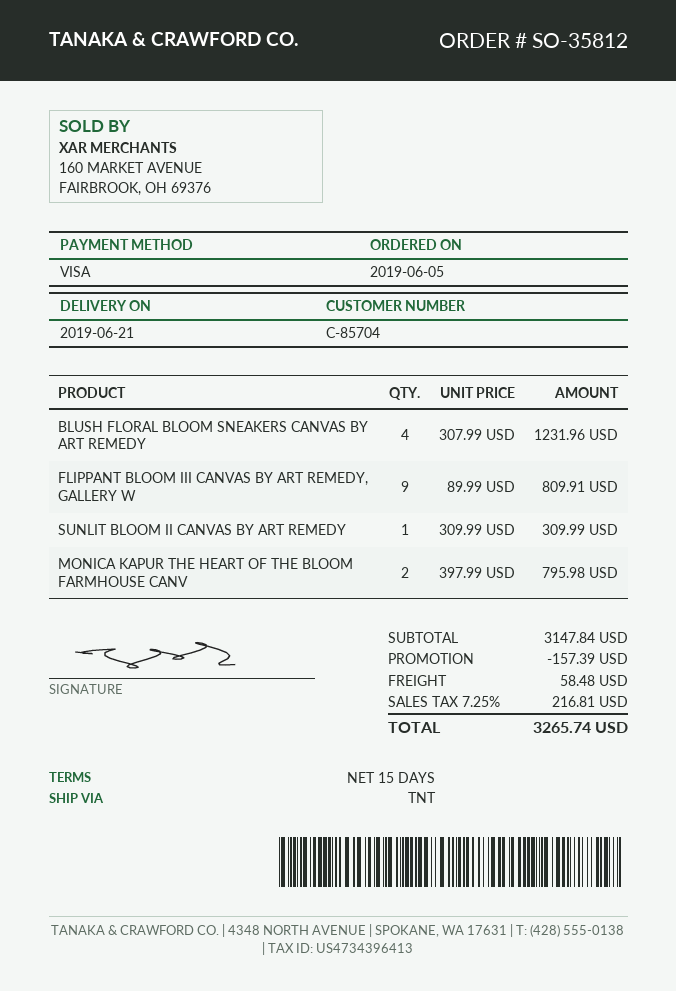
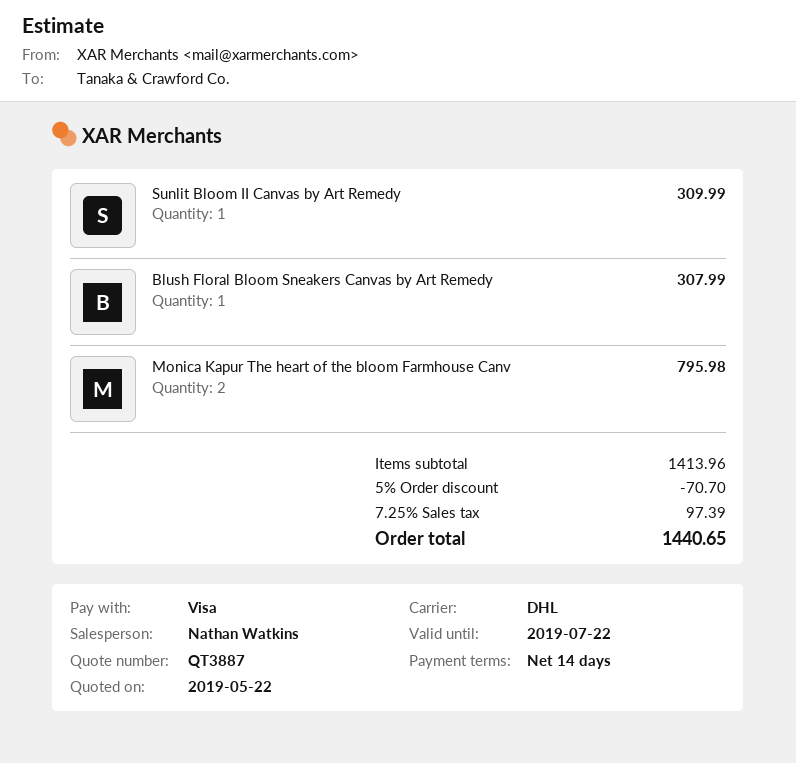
payment terms: 15 days -> 14 days
shipping method: TNT -> DHL
BLUSH FLORAL BLOOM SNEAKERS CANVAS BY ART REMEDY: 4 for 1231.96 -> 1 for 307.99
FLIPPANT BLOOM III CANVAS BY ART REMEDY, GALLERY W: 9 for 809.91 -> none
subtotal: 3147.84 -> 1413.96
discount: 157.39 -> 70.70
shipping: 58.48 -> none
tax: 7.25% = 216.81 -> 7.25% = 97.39
total: 3265.74 -> 1440.65

